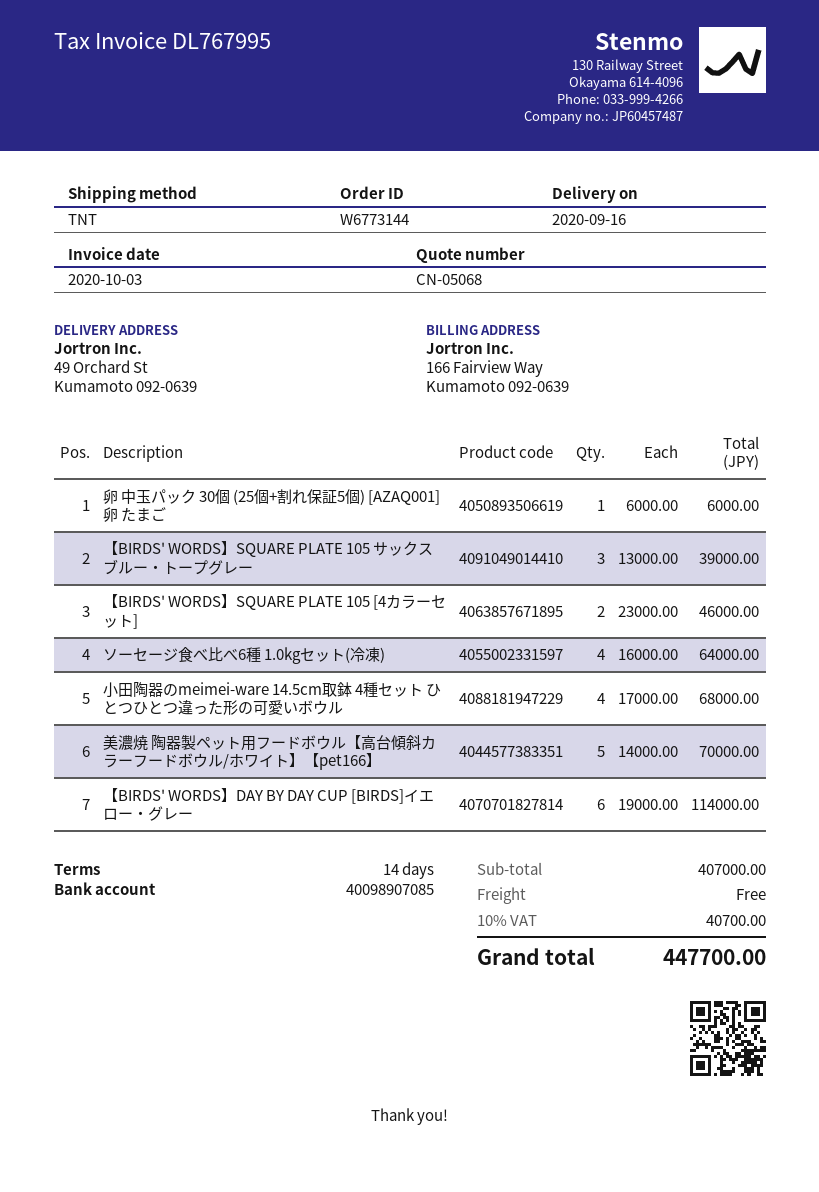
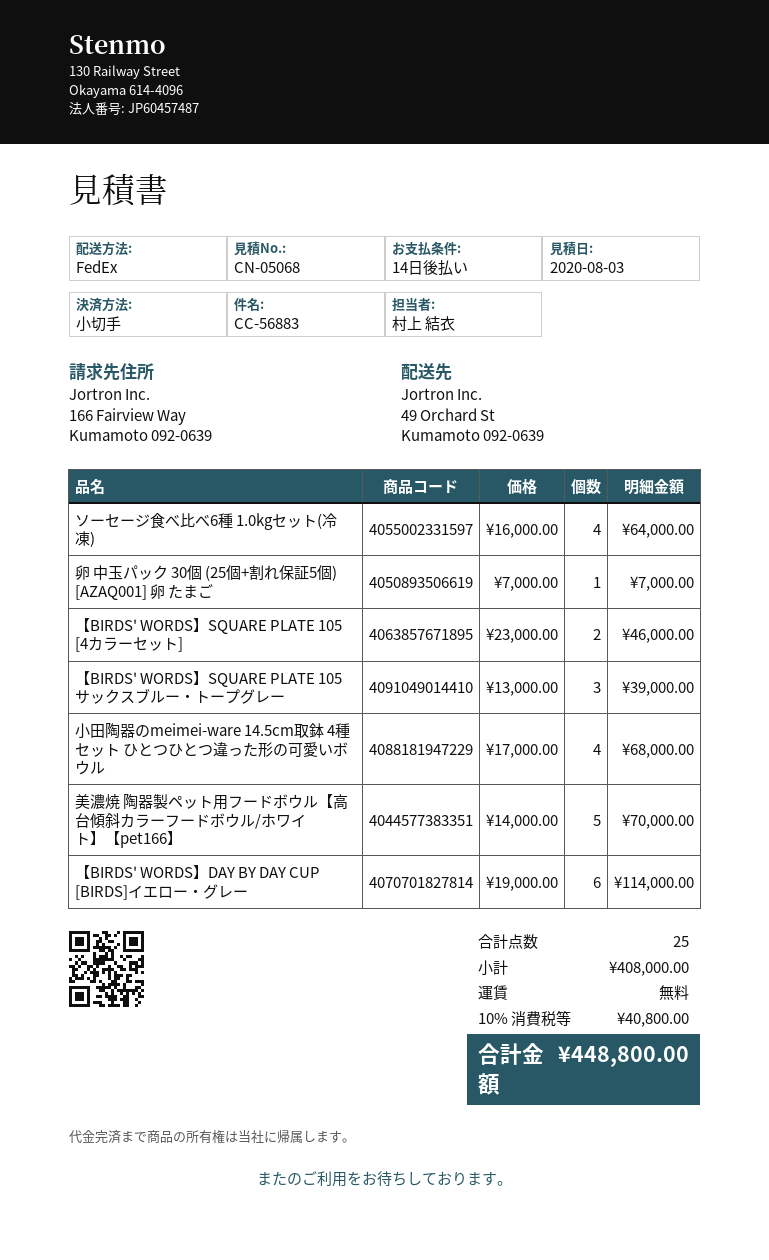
shipping method: TNT -> FedEx
卵 中玉パック 30個 (25個+割れ保証5個) [AZAQ001] 卵 たまご: 1 x 6000.00 = 6000.00 -> 1 x 7000.00 = 7000.00
subtotal: 407000.00 -> 408000.00
tax: 10% = 40700.00 -> 10% = 40800.00
total: 447700.00 -> 448800.00

